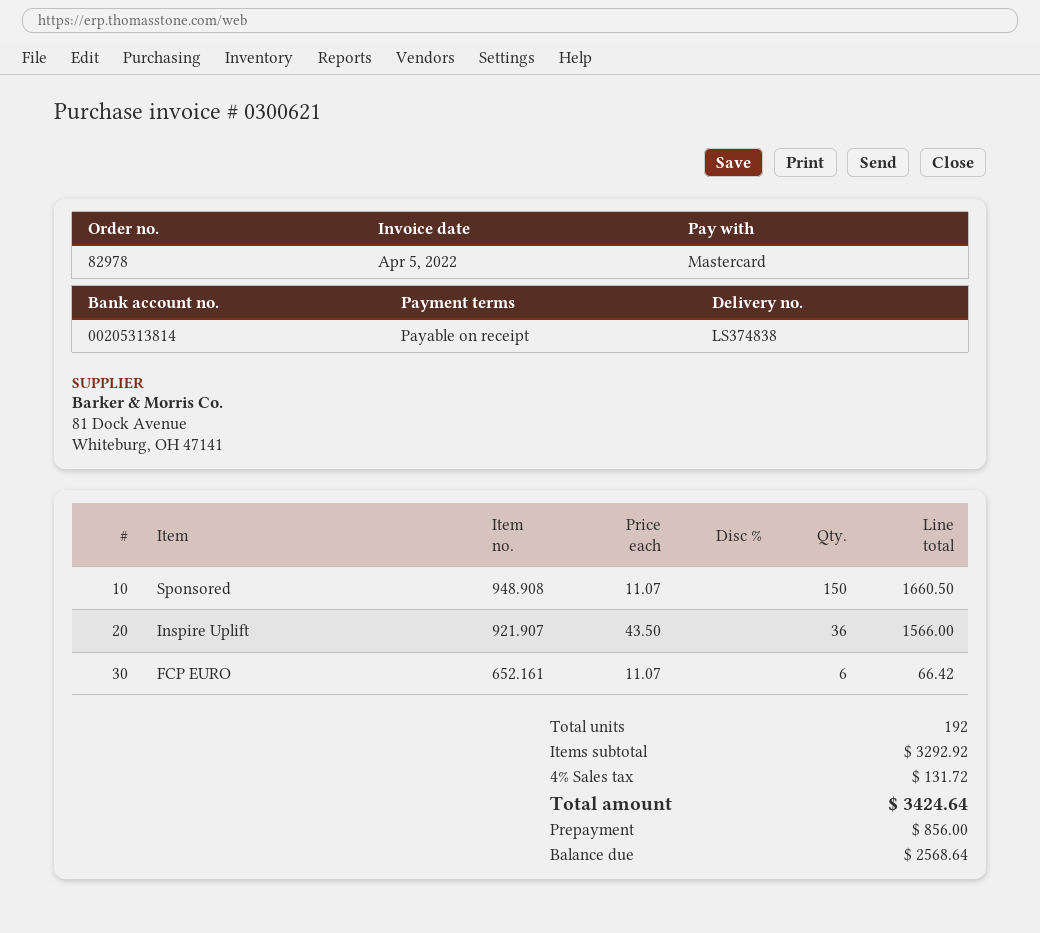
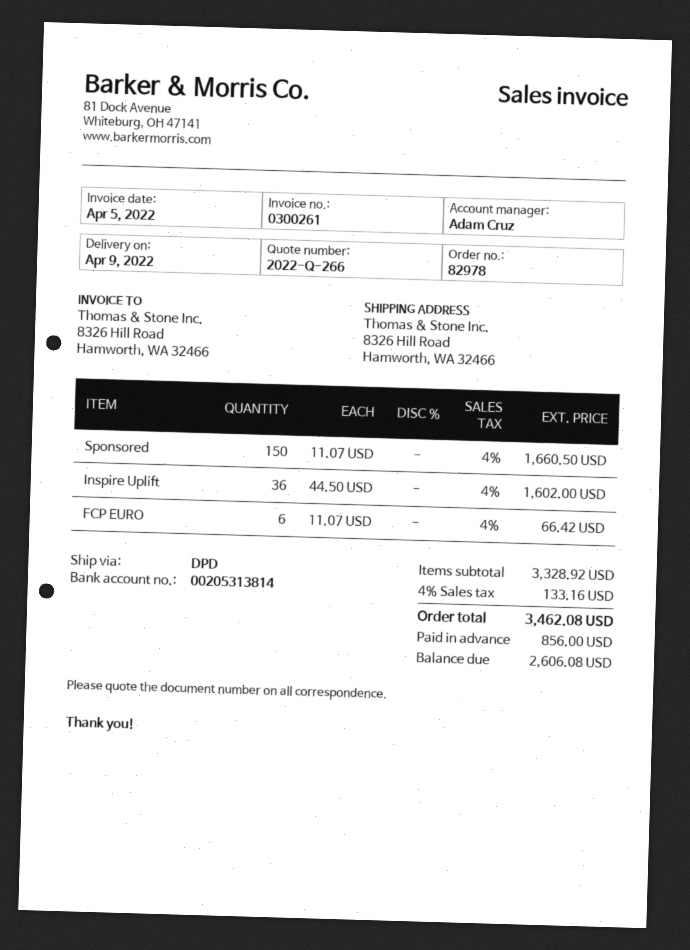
invoice number: 0300621 -> 0300261
Inspire Uplift: 36 x 43.50 = 1566.00 -> 36 x 44.50 = 1602.00
subtotal: 3292.92 -> 3328.92
tax: 4% = 131.72 -> 4% = 133.16
total: 3424.64 -> 3462.08
balance: 2568.64 -> 2606.08

